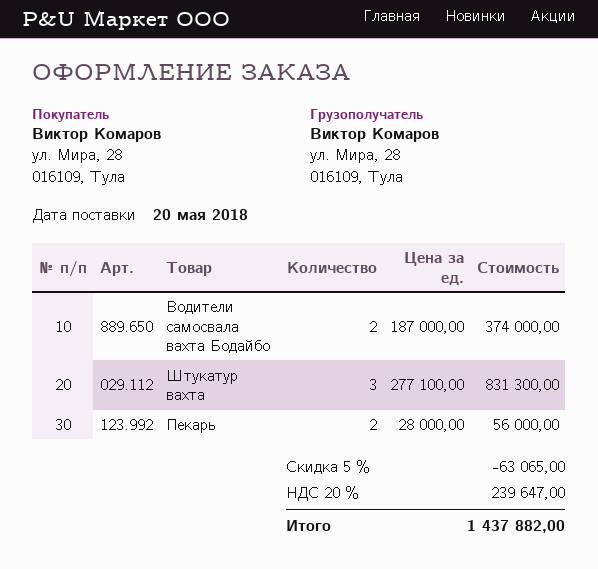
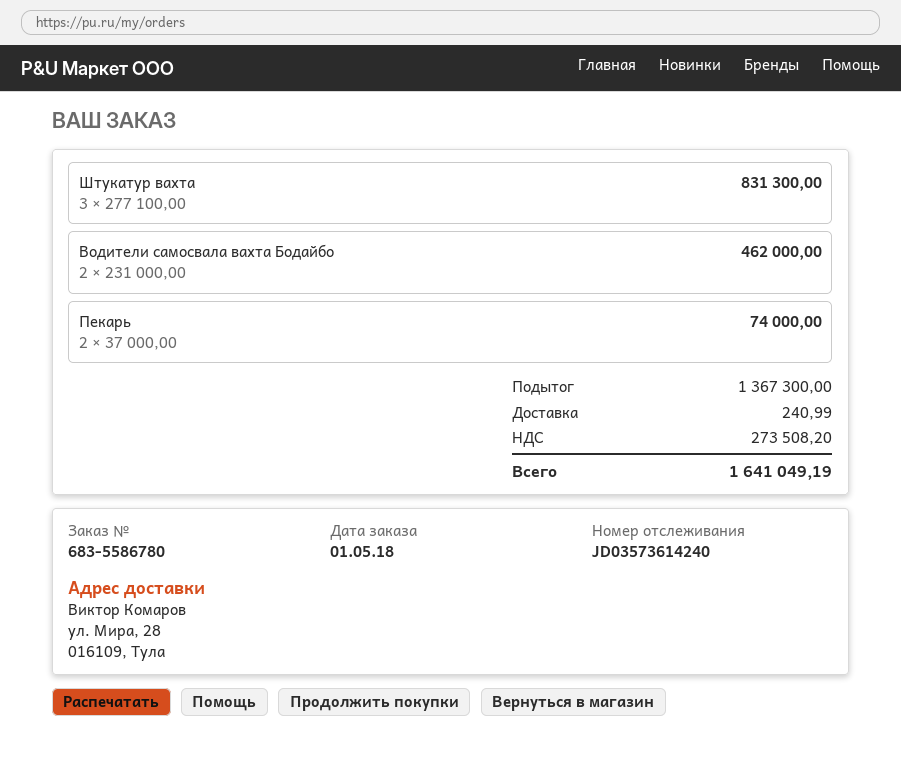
Водители самосвала вахта Бодайбо: 2 x 187000.00 = 374000.00 -> 2 x 231000.00 = 462000.00
Пекарь: 2 x 28000.00 = 56000.00 -> 2 x 37000.00 = 74000.00
discount: 5% = 63065.00 -> none
shipping: none -> 240.99
tax: 239647.00 -> 273508.20
total: 1437882.00 -> 1641049.19

